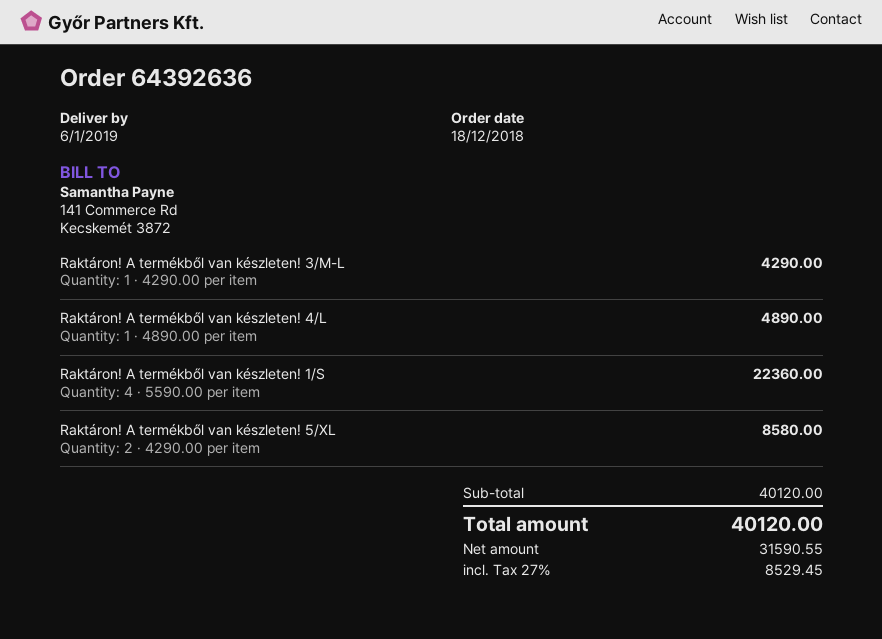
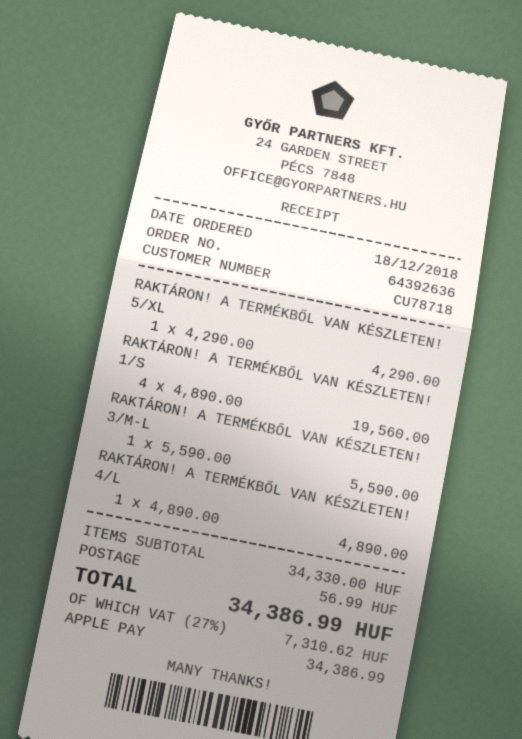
Raktáron! A termékből van készleten! 3/M-L: 1 x 4290.00 = 4290.00 -> 1 x 5590.00 = 5590.00
Raktáron! A termékből van készleten! 1/S: 4 x 5590.00 = 22360.00 -> 4 x 4890.00 = 19560.00
Raktáron! A termékből van készleten! 5/XL: 2 x 4290.00 = 8580.00 -> 1 x 4290.00 = 4290.00
subtotal: 40120.00 -> 34330.00
shipping: none -> 56.99
tax: 27% = 8529.45 -> 27% = 7310.62
total: 40120.00 -> 34386.99

